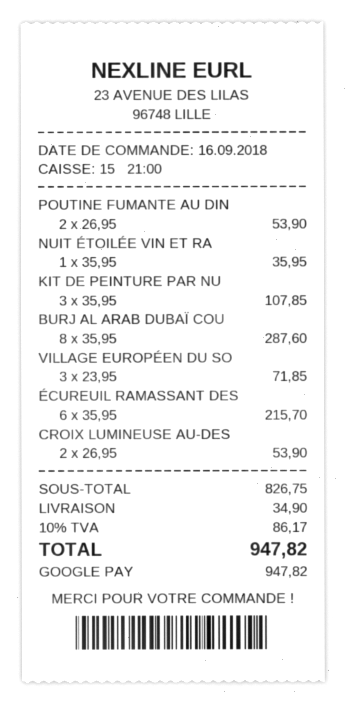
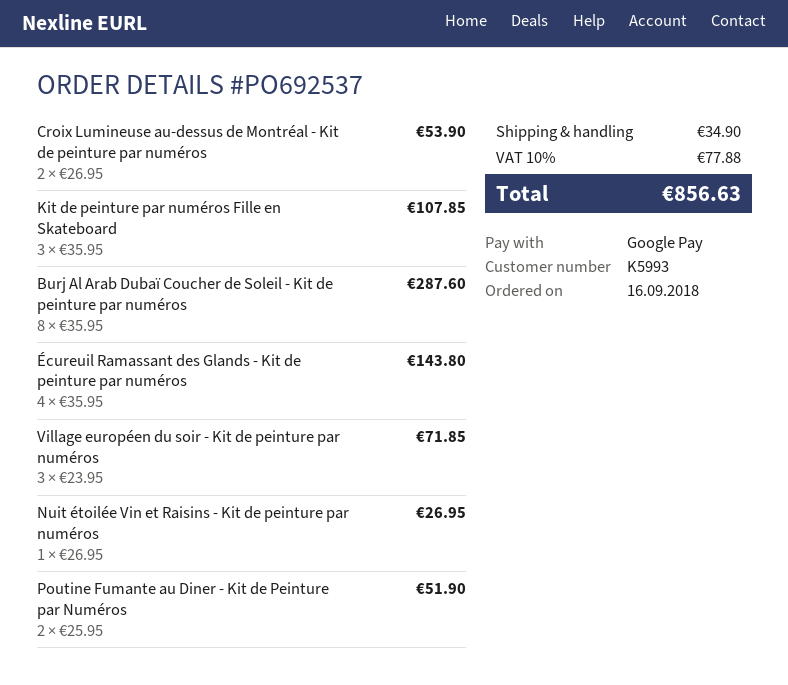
POUTINE FUMANTE AU DIN: 2 x 26.95 = 53.90 -> 2 x 25.95 = 51.90
NUIT ÉTOILÉE VIN ET RA: 1 x 35.95 = 35.95 -> 1 x 26.95 = 26.95
ÉCUREUIL RAMASSANT DES: 6 x 35.95 = 215.70 -> 4 x 35.95 = 143.80
tax: 10% = 86.17 -> 10% = 77.88
total: 947.82 -> 856.63

